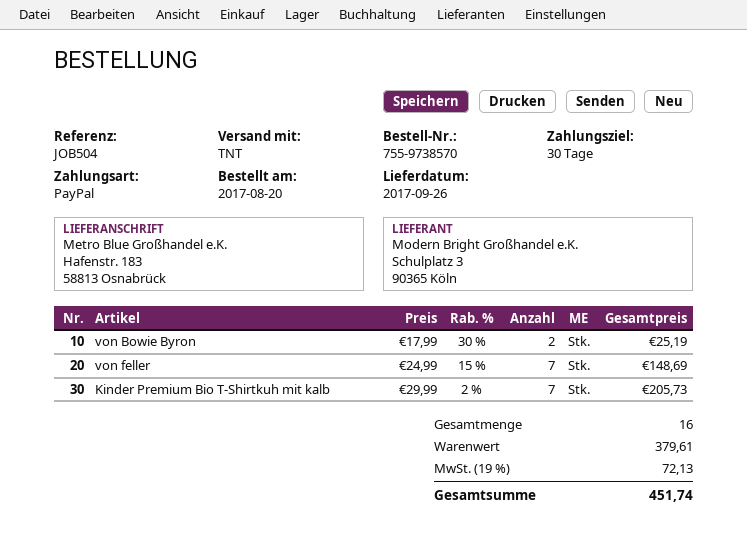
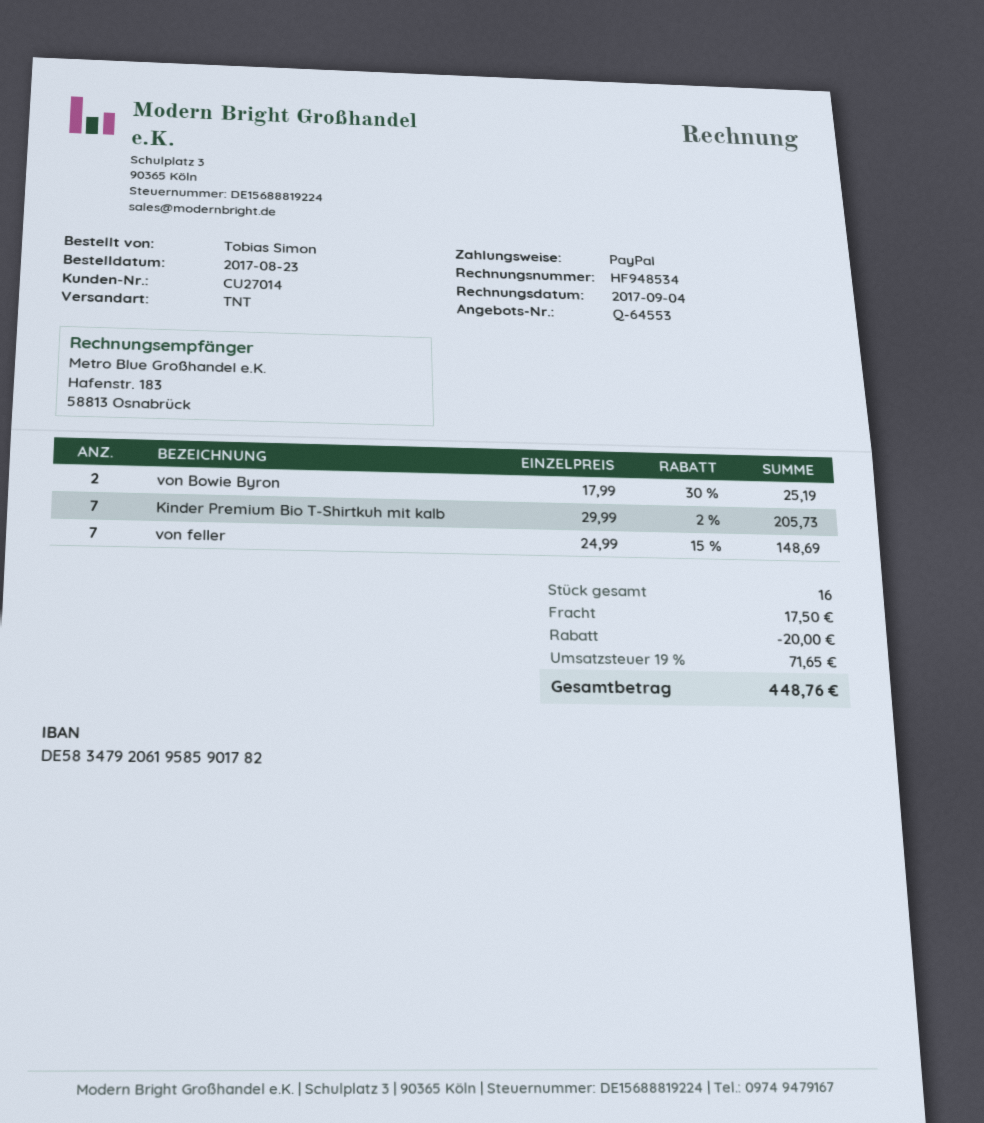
order date: 2017-08-20 -> 2017-08-23
discount: none -> 20.00
shipping: none -> 17.50
tax: 19% = 72.13 -> 19% = 71.65
total: 451.74 -> 448.76

